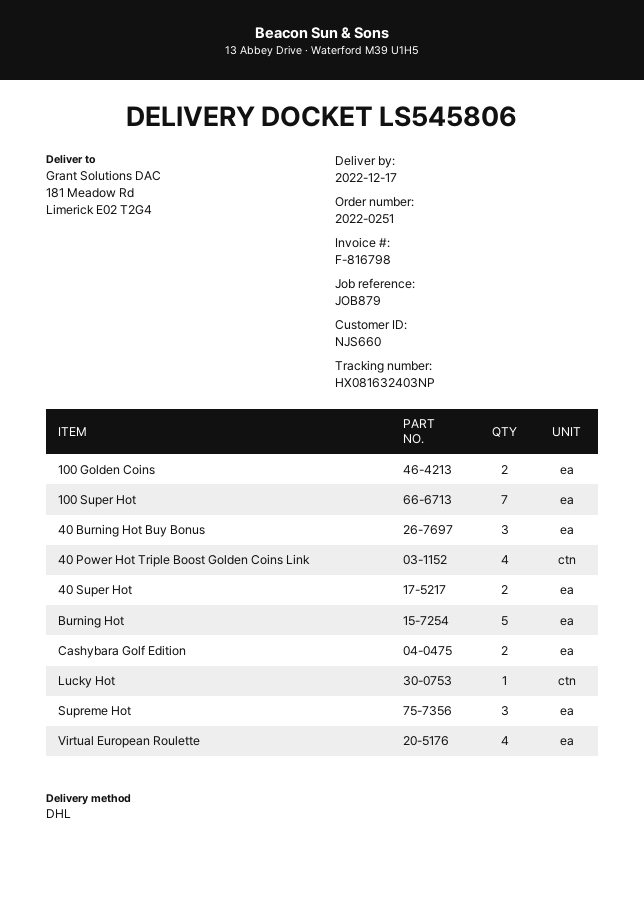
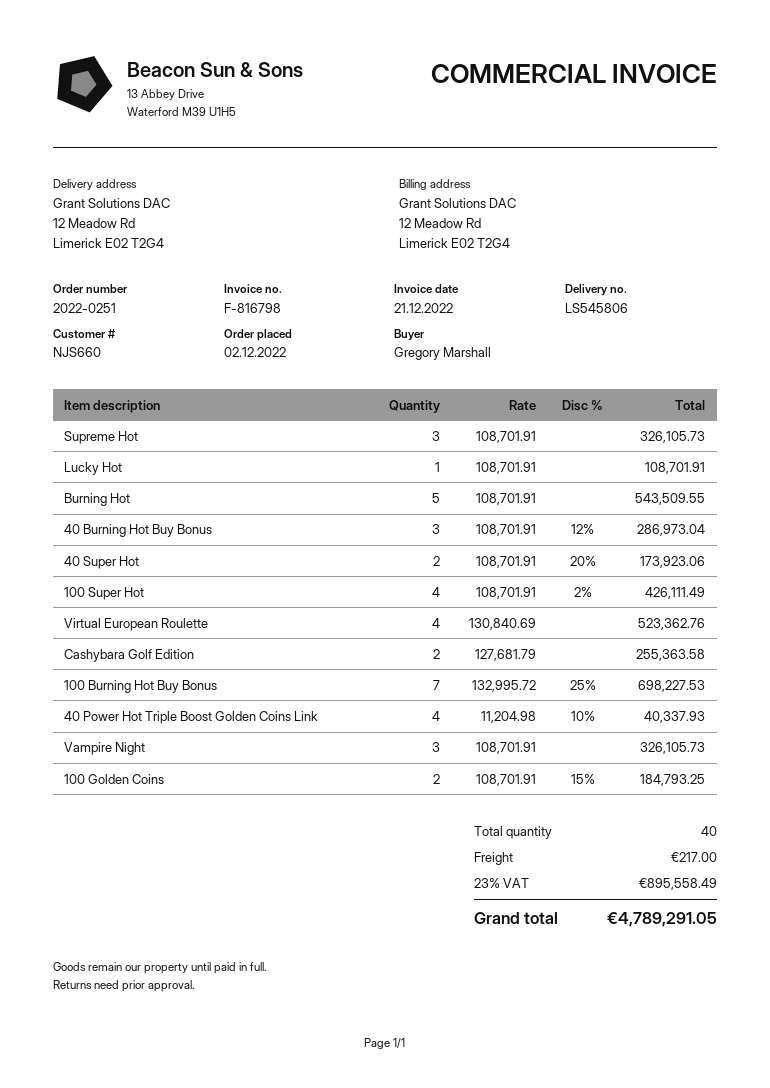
ship to: 181 Meadow Rd, Limerick E02 T2G4 -> 12 Meadow Rd, Limerick E02 T2G4
100 Super Hot: 7 -> 4
100 Burning Hot Buy Bonus: none -> 7
Vampire Night: none -> 3

